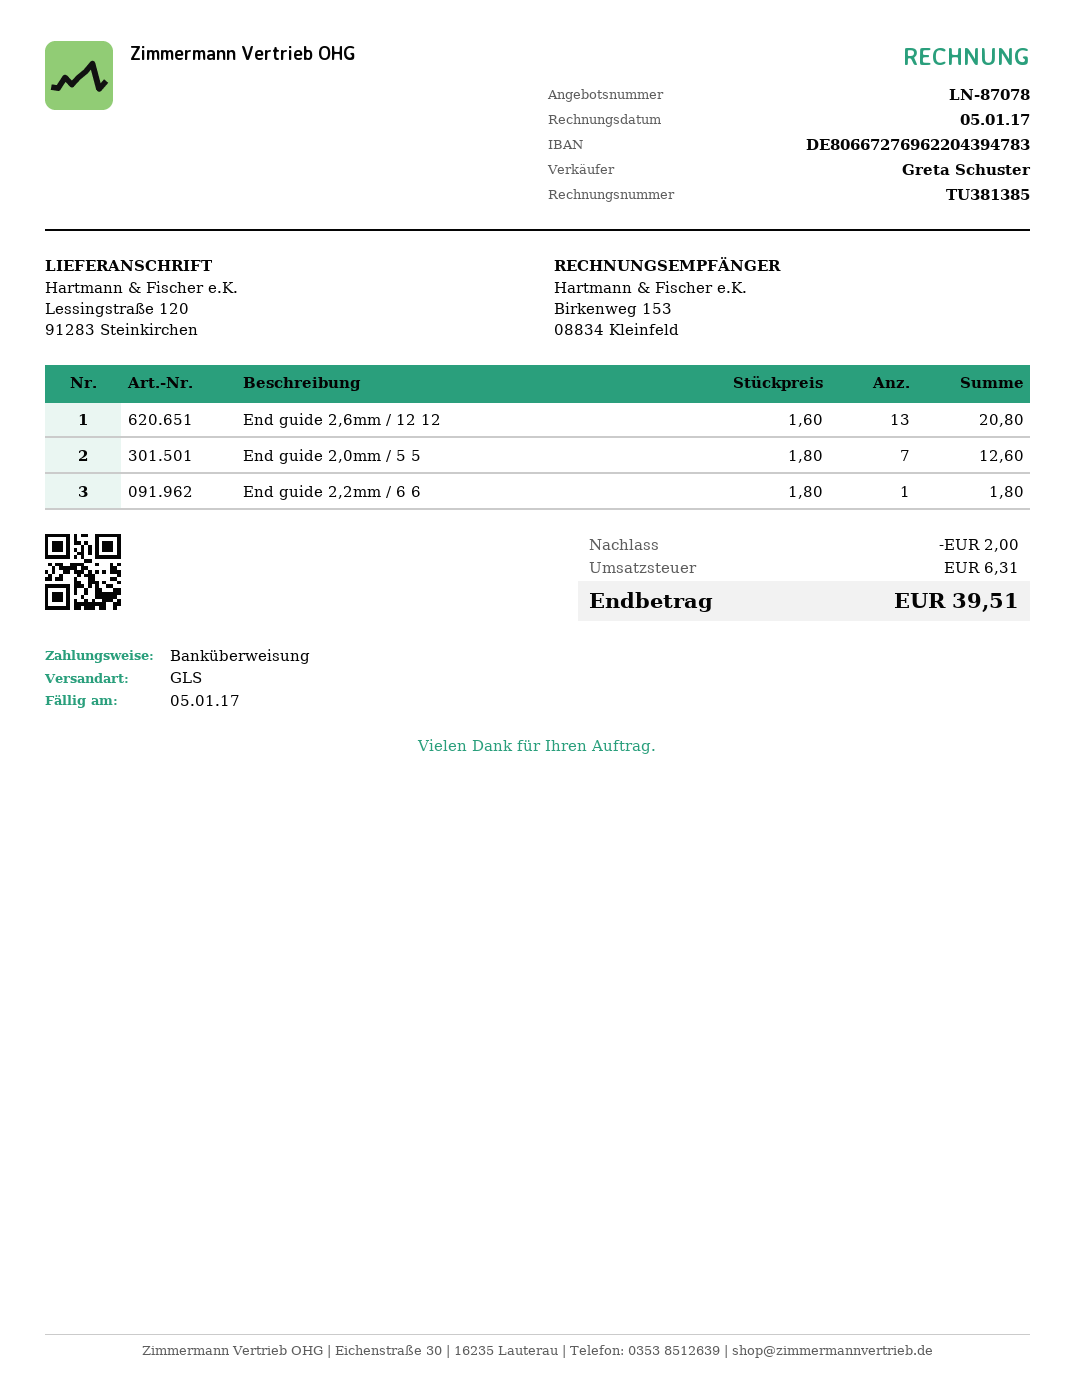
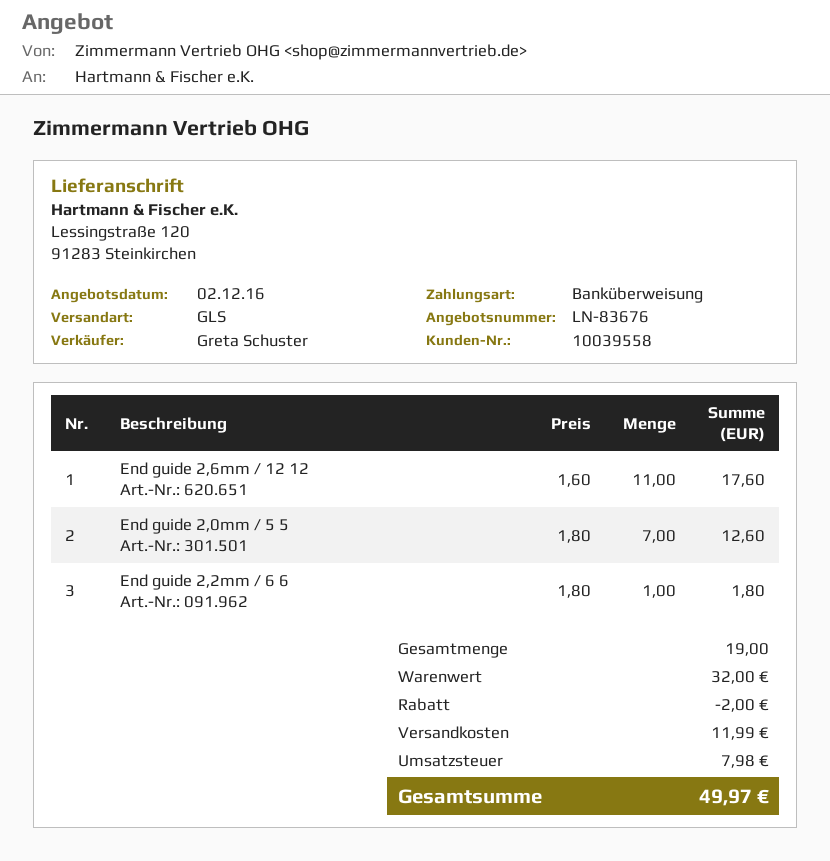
quote number: LN-87078 -> LN-83676
End guide 2,6mm / 12 12: 13 x 1.60 = 20.80 -> 11 x 1.60 = 17.60
shipping: none -> 11.99
tax: 6.31 -> 7.98
total: 39.51 -> 49.97

